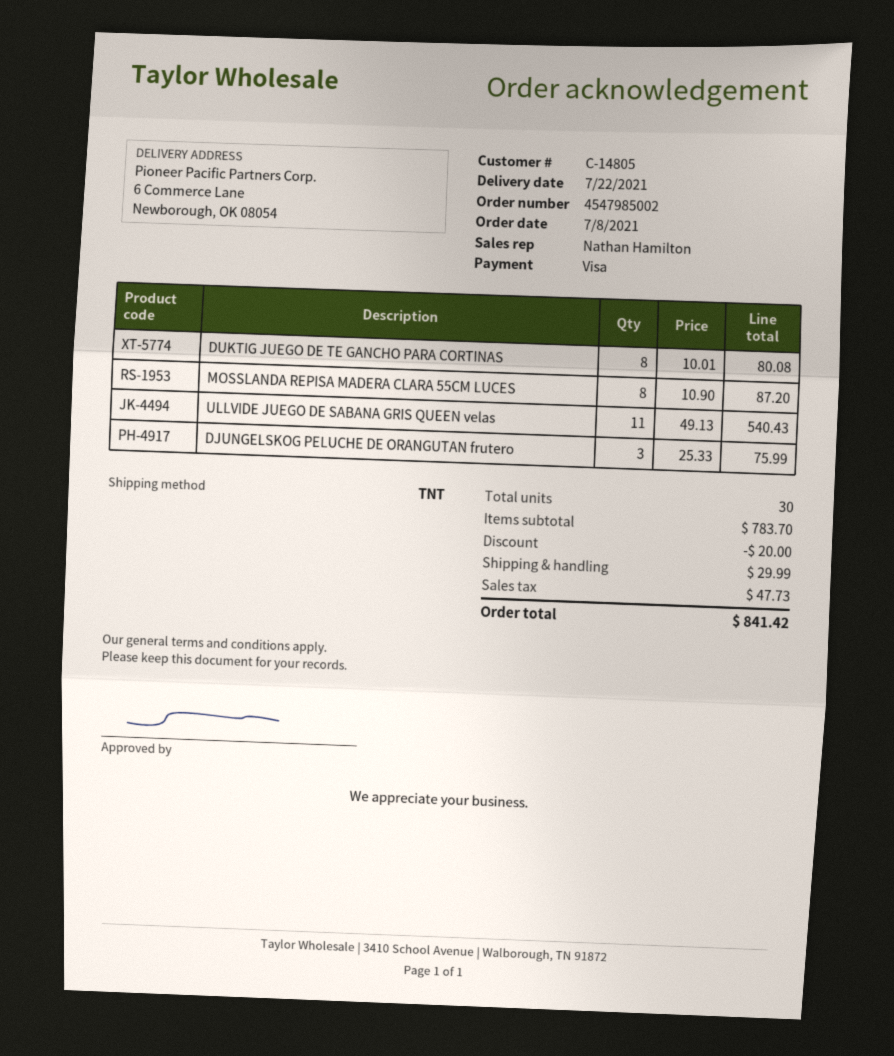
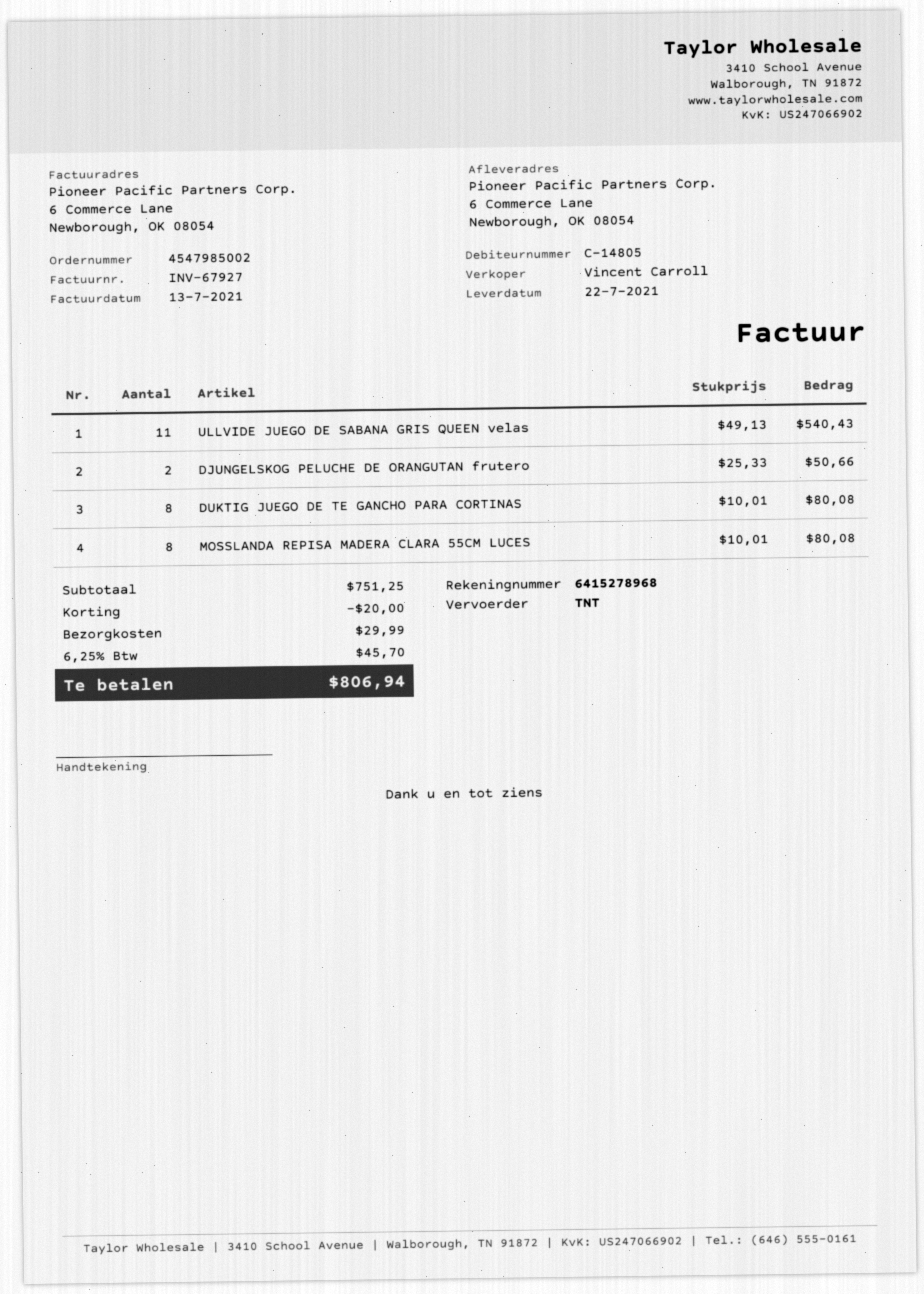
sales rep: Nathan Hamilton -> Vincent Carroll
MOSSLANDA REPISA MADERA CLARA 55CM LUCES: 8 x 10.90 = 87.20 -> 8 x 10.01 = 80.08
DJUNGELSKOG PELUCHE DE ORANGUTAN frutero: 3 x 25.33 = 75.99 -> 2 x 25.33 = 50.66
subtotal: 783.70 -> 751.25
tax: 47.73 -> 45.70
total: 841.42 -> 806.94

